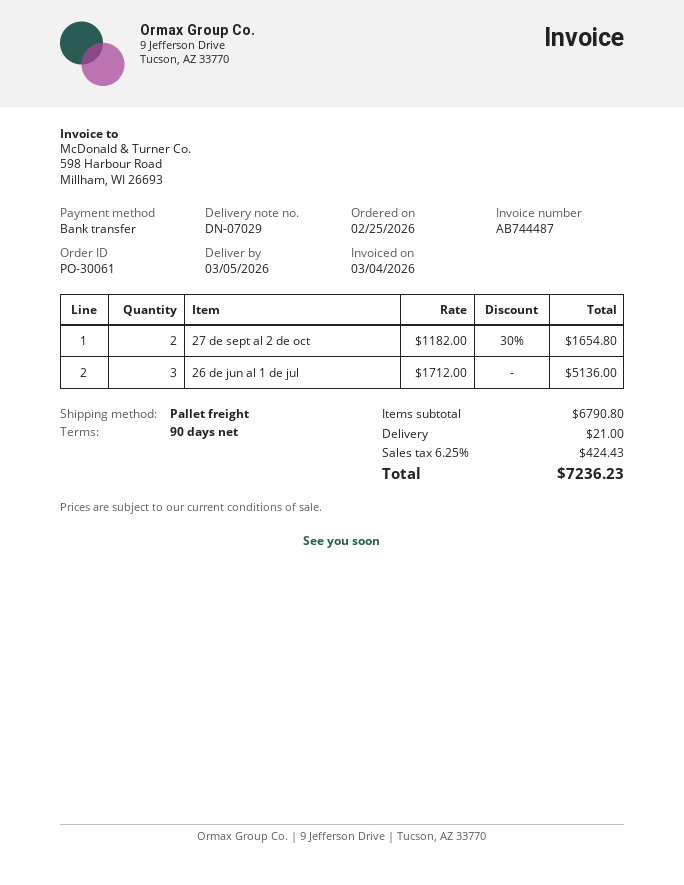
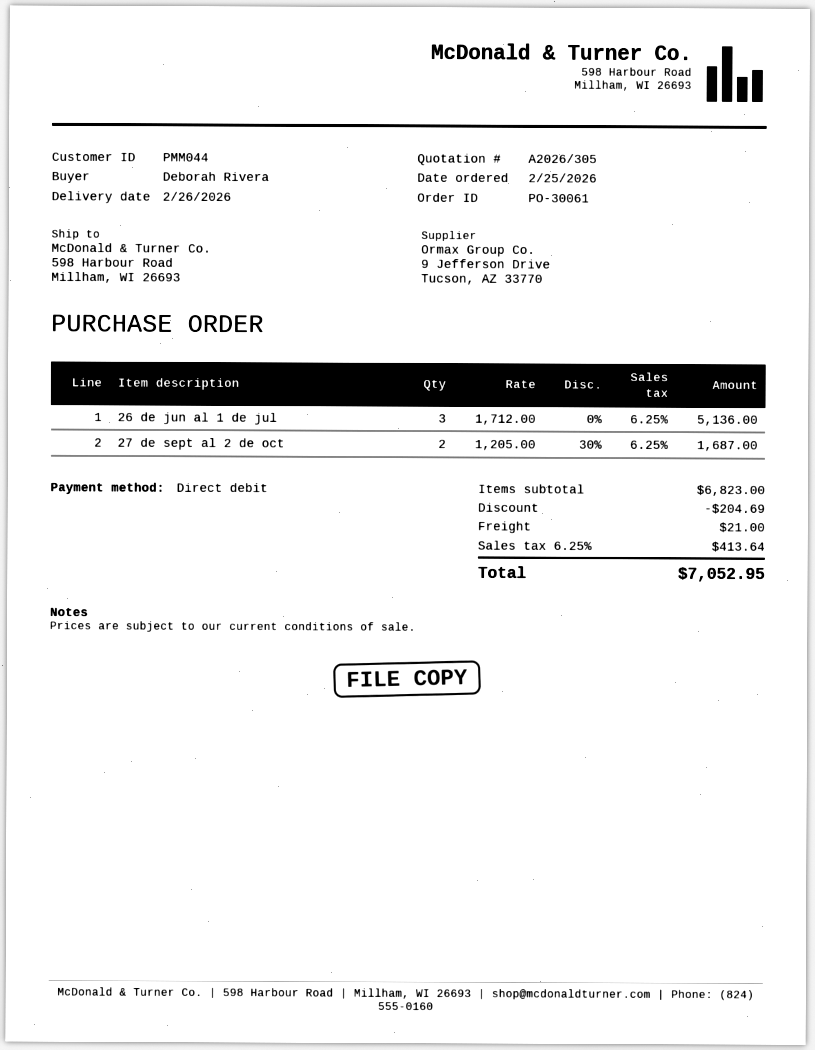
delivery date: 2026-03-05 -> 2026-02-26
payment method: bank transfer -> direct debit
27 de sept al 2 de oct: 2 x 1182.00 - 30% = 1654.80 -> 2 x 1205.00 - 30% = 1687.00
subtotal: 6790.80 -> 6823.00
discount: none -> 204.69
tax: 6.25% = 424.43 -> 6.25% = 413.64
total: 7236.23 -> 7052.95

